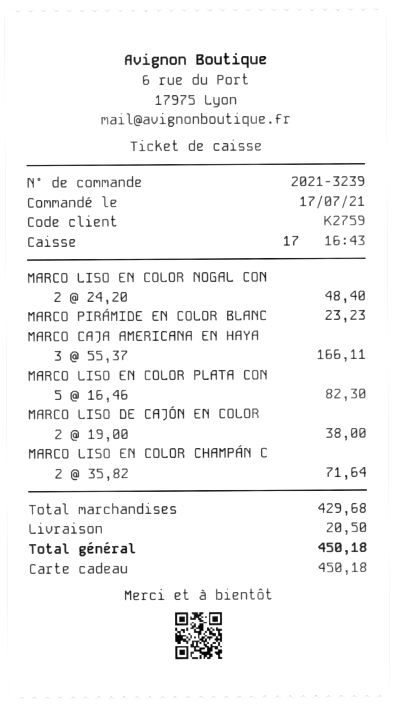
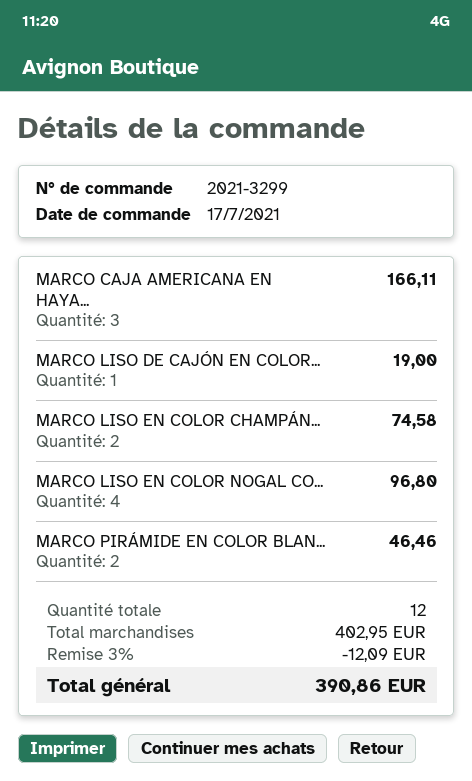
order number: 2021-3239 -> 2021-3299
MARCO LISO EN COLOR NOGAL CON: 2 for 48.40 -> 4 for 96.80
MARCO PIRÁMIDE EN COLOR BLANC: 1 for 23.23 -> 2 for 46.46
MARCO LISO EN COLOR PLATA CON: 5 for 82.30 -> none
MARCO LISO DE CAJÓN EN COLOR: 2 for 38.00 -> 1 for 19.00
MARCO LISO EN COLOR CHAMPÁN C: 2 for 71.64 -> 2 for 74.58
subtotal: 429.68 -> 402.95
discount: none -> 3% = 12.09
shipping: 20.50 -> none
total: 450.18 -> 390.86

